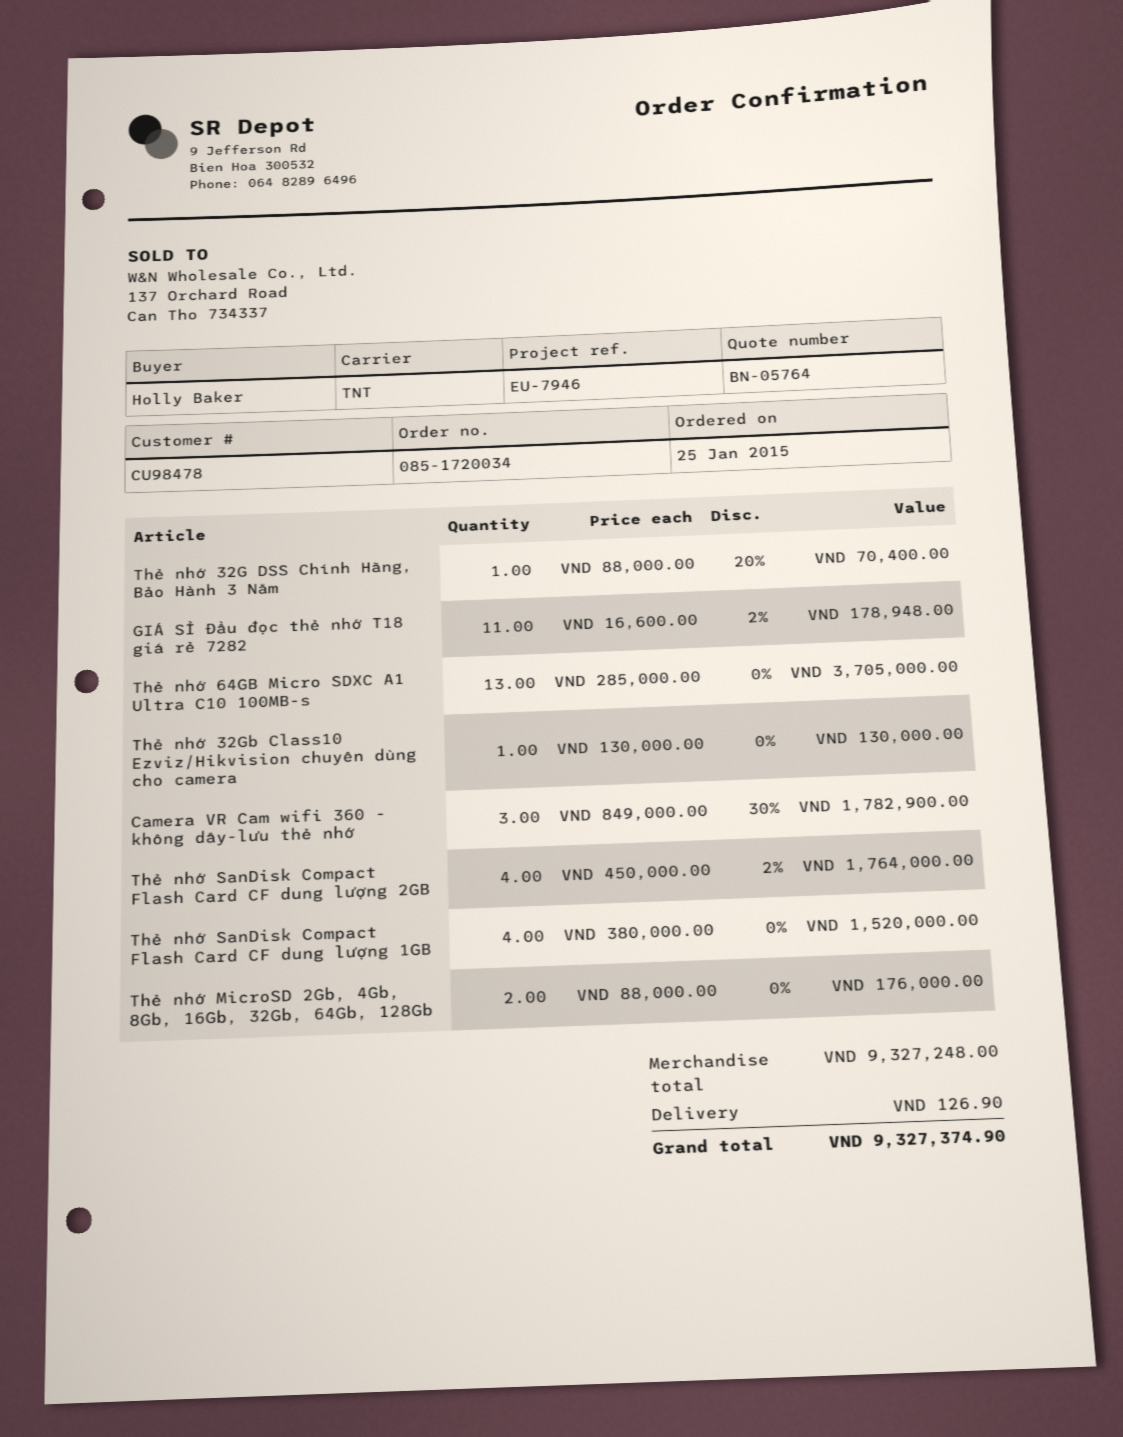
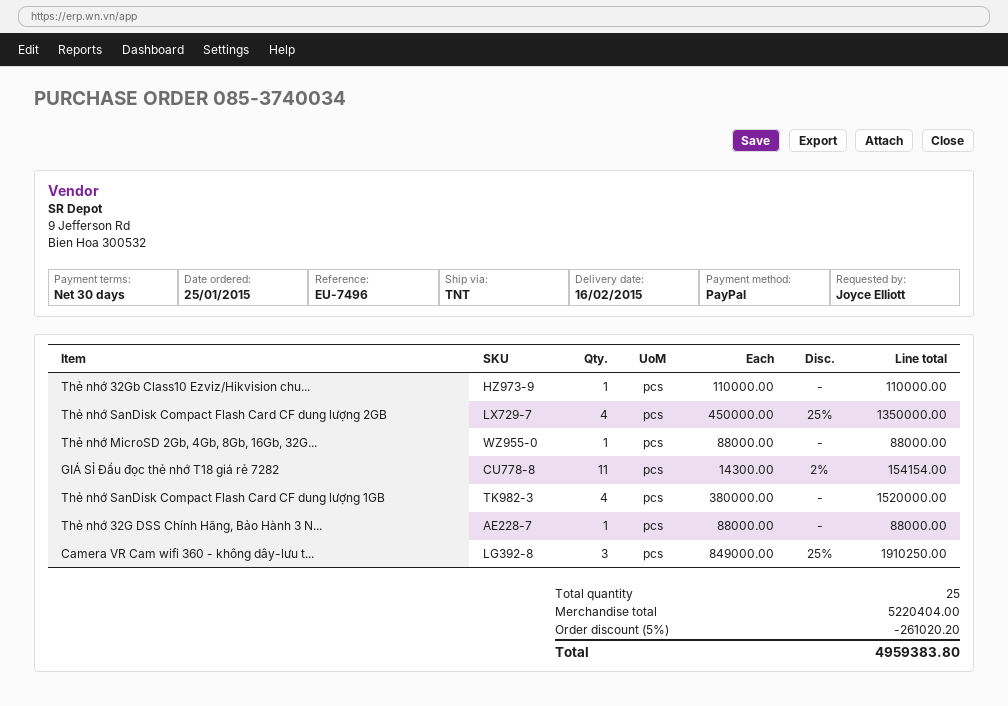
order number: 085-1720034 -> 085-3740034
reference: EU-7946 -> EU-7496
ordered by: Holly Baker -> Joyce Elliott
Thẻ nhớ 32G DSS Chính Hãng, Bảo Hành 3 Năm: 1 x 88000.00 - 20% = 70400.00 -> 1 x 88000.00 = 88000.00
GIÁ SỈ Đầu đọc thẻ nhớ T18 giá rẻ 7282: 11 x 16600.00 - 2% = 178948.00 -> 11 x 14300.00 - 2% = 154154.00
Thẻ nhớ 64GB Micro SDXC A1 Ultra C10 100MB-s: 13 x 285000.00 = 3705000.00 -> none
Thẻ nhớ 32Gb Class10 Ezviz/Hikvision chuyên dùng cho camera: 1 x 130000.00 = 130000.00 -> 1 x 110000.00 = 110000.00
Camera VR Cam wifi 360 - không dây-lưu thẻ nhớ: 3 x 849000.00 - 30% = 1782900.00 -> 3 x 849000.00 - 25% = 1910250.00
Thẻ nhớ SanDisk Compact Flash Card CF dung lượng 2GB: 4 x 450000.00 - 2% = 1764000.00 -> 4 x 450000.00 - 25% = 1350000.00
Thẻ nhớ MicroSD 2Gb, 4Gb, 8Gb, 16Gb, 32Gb, 64Gb, 128Gb: 2 x 88000.00 = 176000.00 -> 1 x 88000.00 = 88000.00
subtotal: 9327248.00 -> 5220404.00
discount: none -> 5% = 261020.20
shipping: 126.90 -> none
total: 9327374.90 -> 4959383.80

